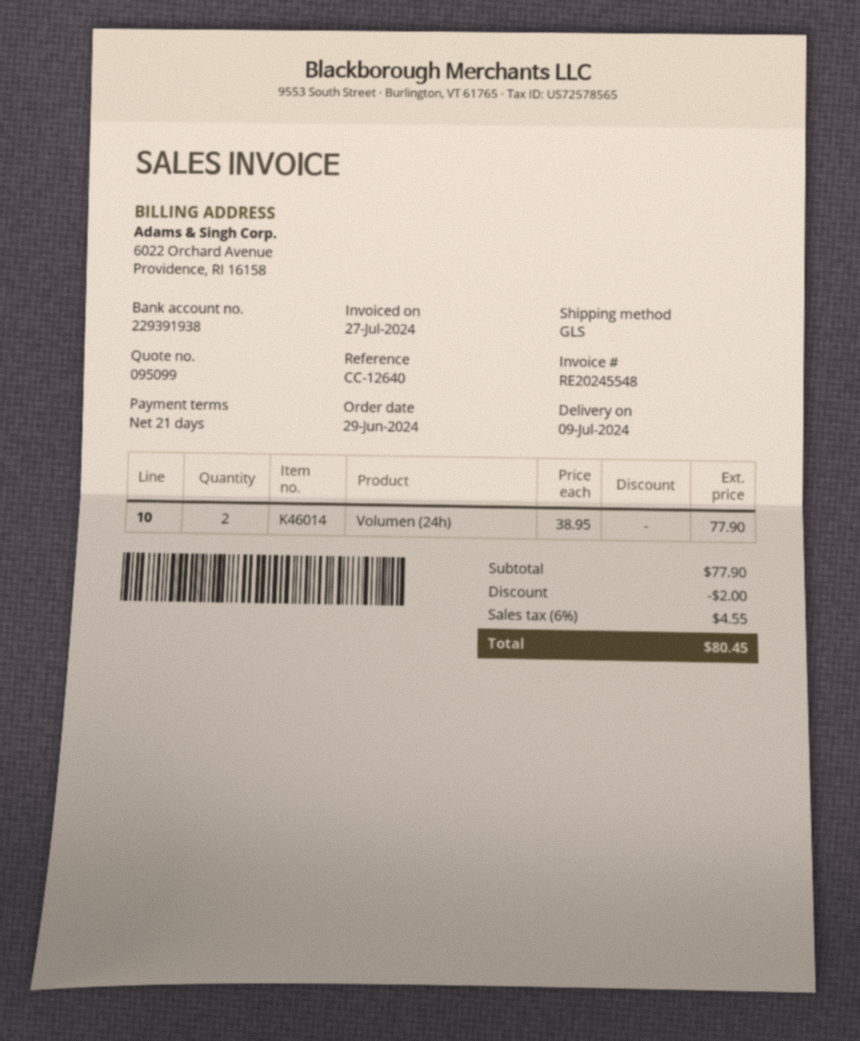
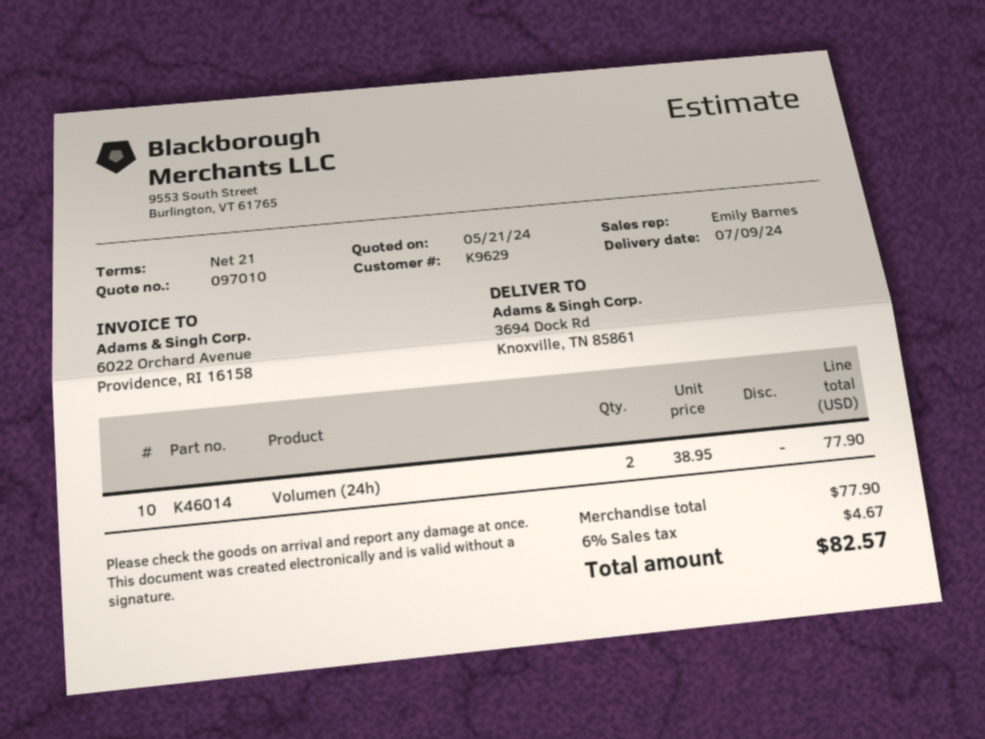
quote number: 095099 -> 097010
discount: 2.00 -> none
tax: 6% = 4.55 -> 6% = 4.67
total: 80.45 -> 82.57

